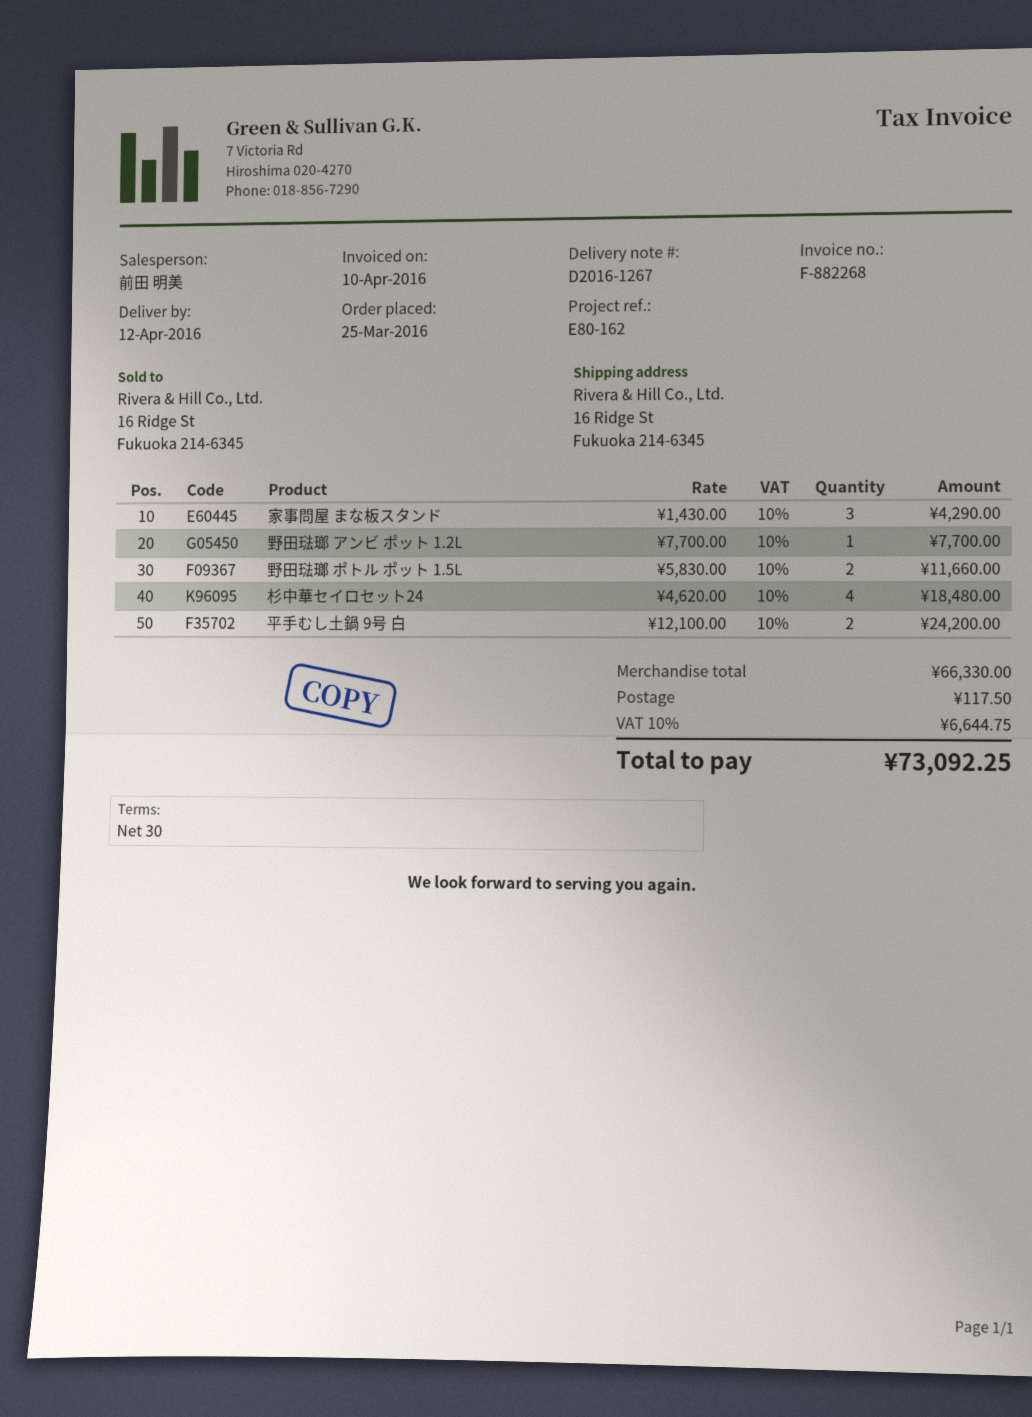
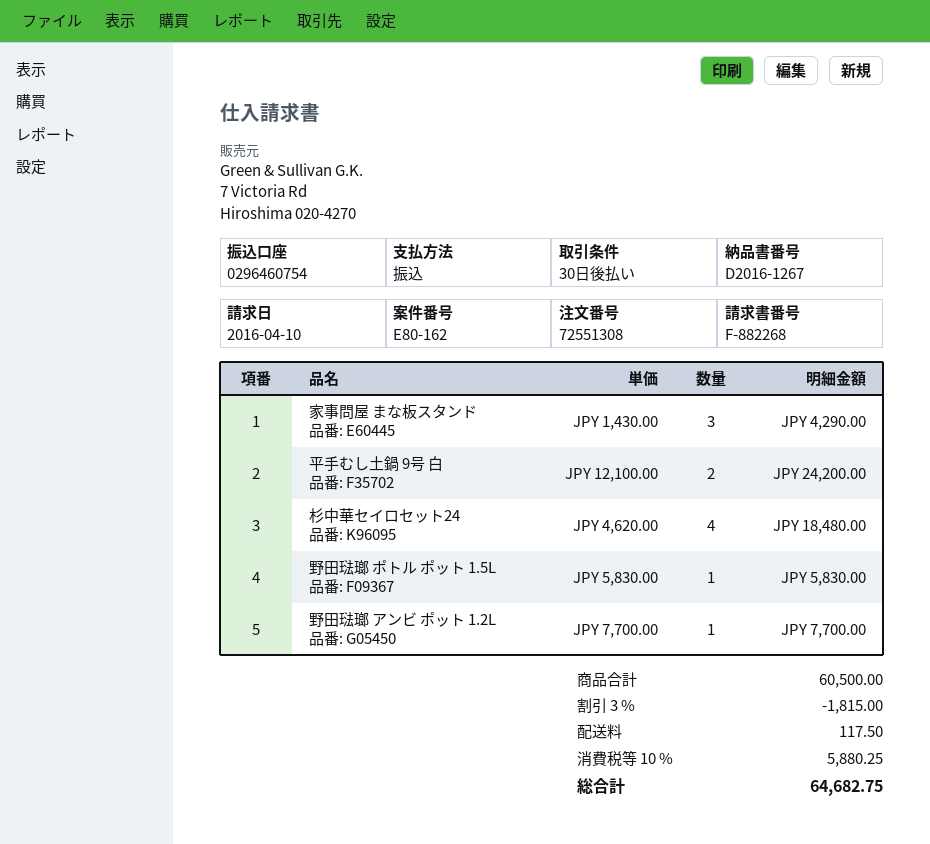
野田琺瑯 ポトル ポット 1.5L: 2 x 5830.00 = 11660.00 -> 1 x 5830.00 = 5830.00
subtotal: 66330.00 -> 60500.00
discount: none -> 3% = 1815.00
tax: 10% = 6644.75 -> 10% = 5880.25
total: 73092.25 -> 64682.75

